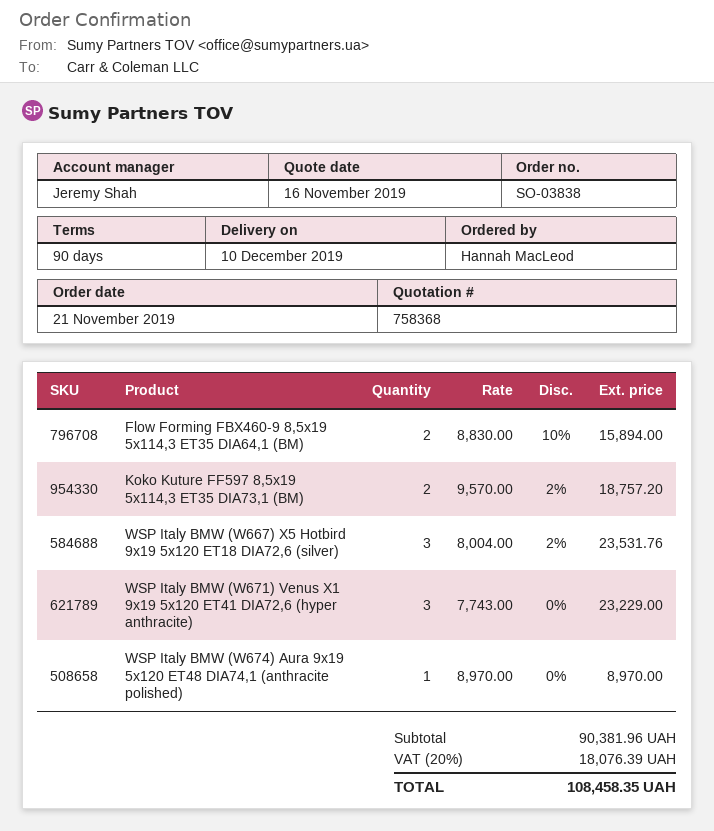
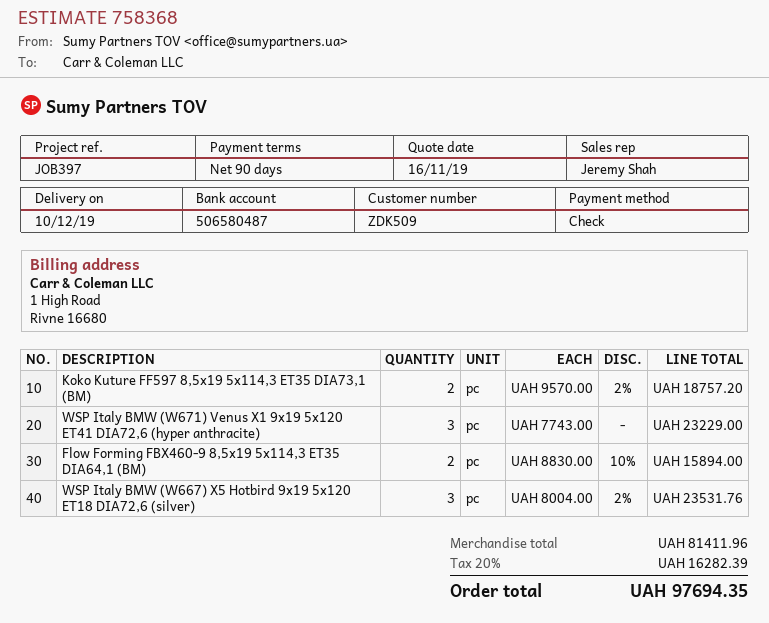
WSP Italy BMW (W674) Aura 9x19 5x120 ET48 DIA74,1 (anthracite polished): 1 x 8970.00 = 8970.00 -> none
subtotal: 90381.96 -> 81411.96
tax: 20% = 18076.39 -> 20% = 16282.39
total: 108458.35 -> 97694.35

